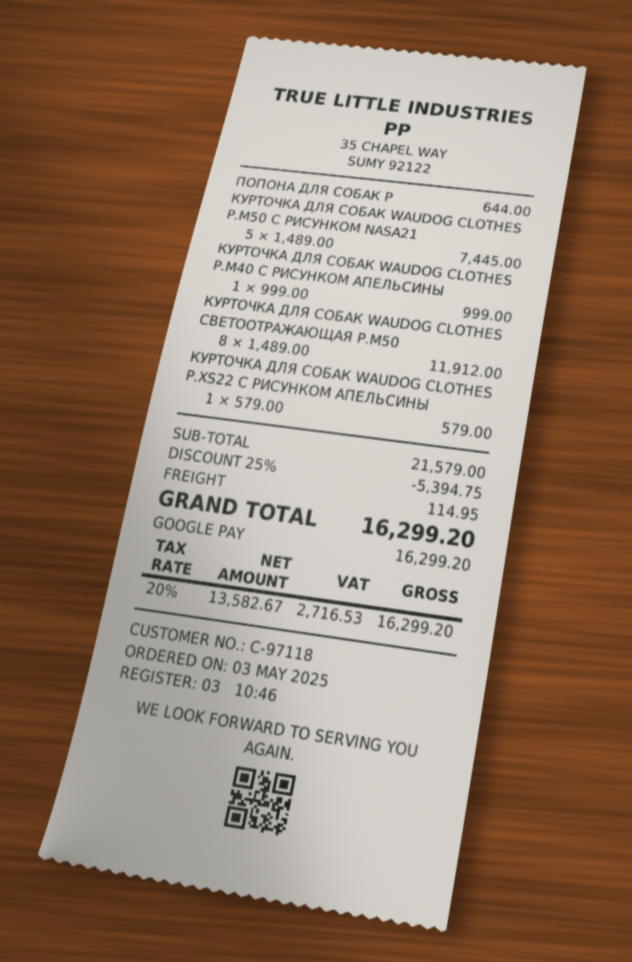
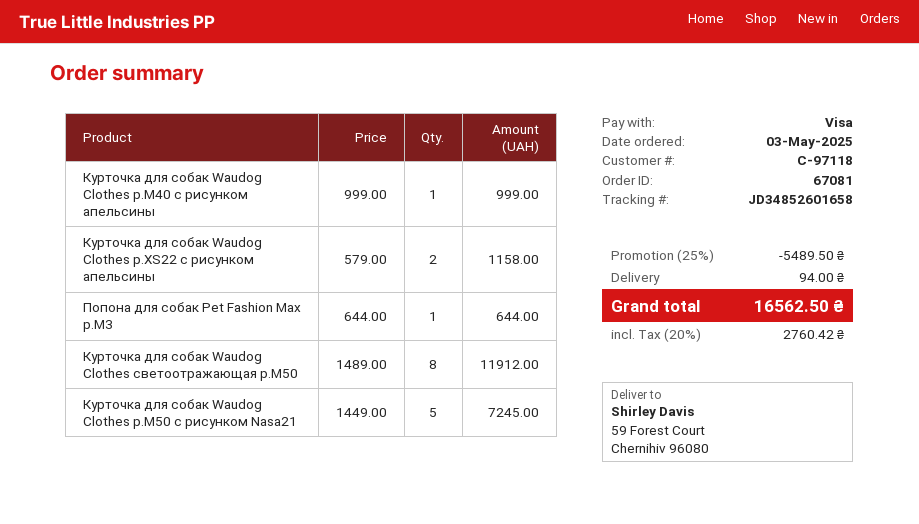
payment method: Google Pay -> Visa
КУРТОЧКА ДЛЯ СОБАК WAUDOG CLOTHES Р.M50 С РИСУНКОМ NASA21: 5 x 1489.00 = 7445.00 -> 5 x 1449.00 = 7245.00
КУРТОЧКА ДЛЯ СОБАК WAUDOG CLOTHES Р.XS22 С РИСУНКОМ АПЕЛЬСИНЫ: 1 x 579.00 = 579.00 -> 2 x 579.00 = 1158.00
discount: 25% = 5394.75 -> 25% = 5489.50
shipping: 114.95 -> 94.00
tax: 20% = 2716.53 -> 20% = 2760.42
total: 16299.20 -> 16562.50

